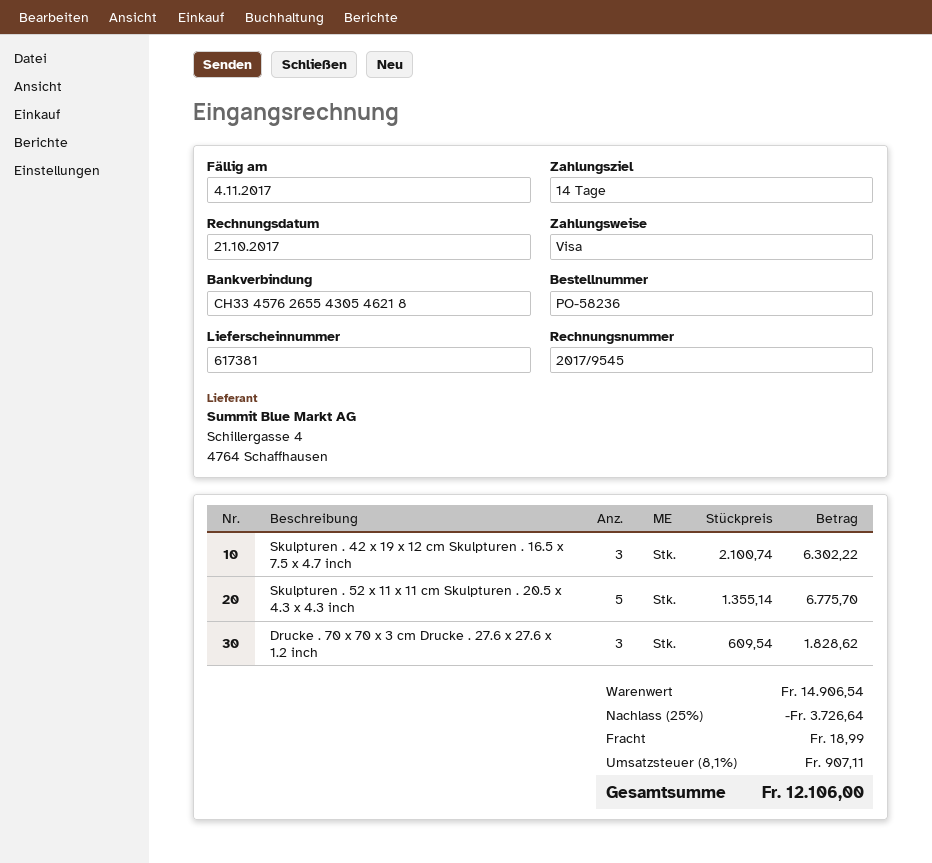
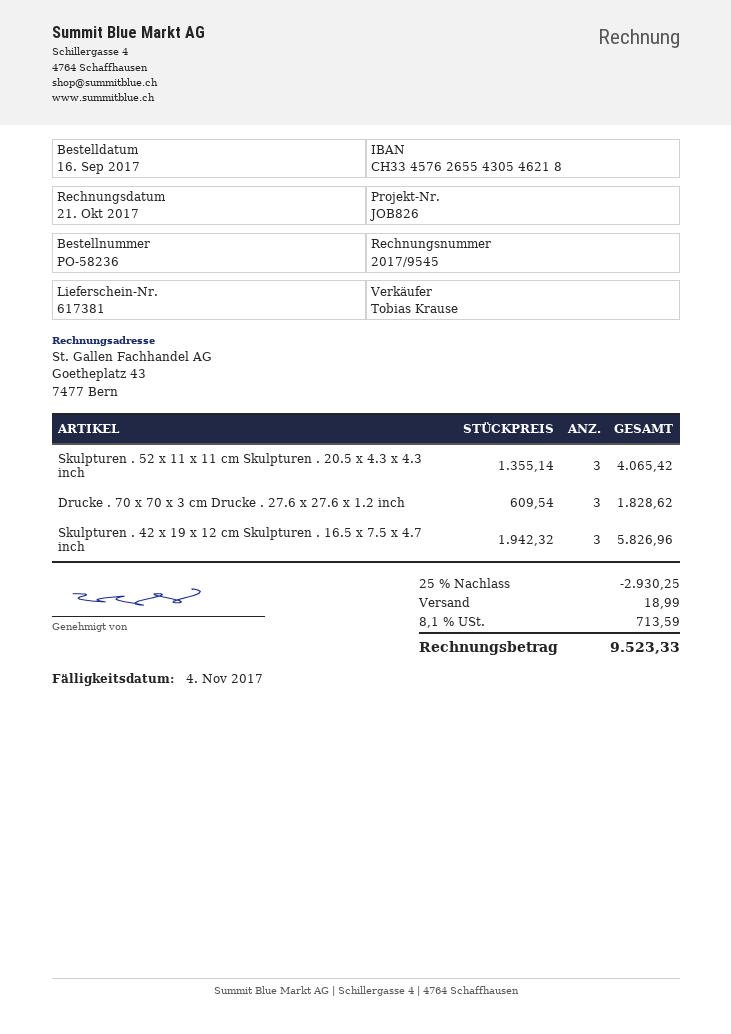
Skulpturen . 42 x 19 x 12 cm Skulpturen . 16.5 x 7.5 x 4.7 inch: 3 x 2100.74 = 6302.22 -> 3 x 1942.32 = 5826.96
Skulpturen . 52 x 11 x 11 cm Skulpturen . 20.5 x 4.3 x 4.3 inch: 5 x 1355.14 = 6775.70 -> 3 x 1355.14 = 4065.42
discount: 25% = 3726.64 -> 25% = 2930.25
tax: 8.1% = 907.11 -> 8.1% = 713.59
total: 12106.00 -> 9523.33

